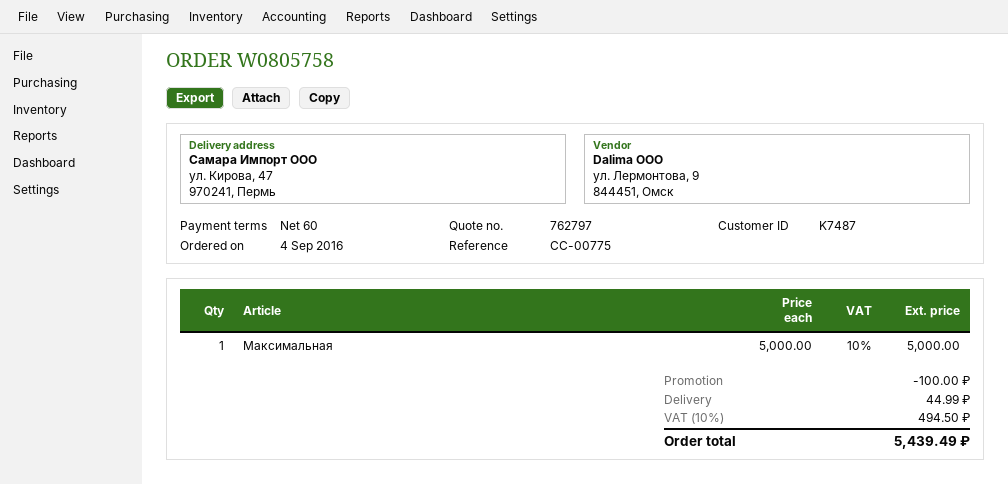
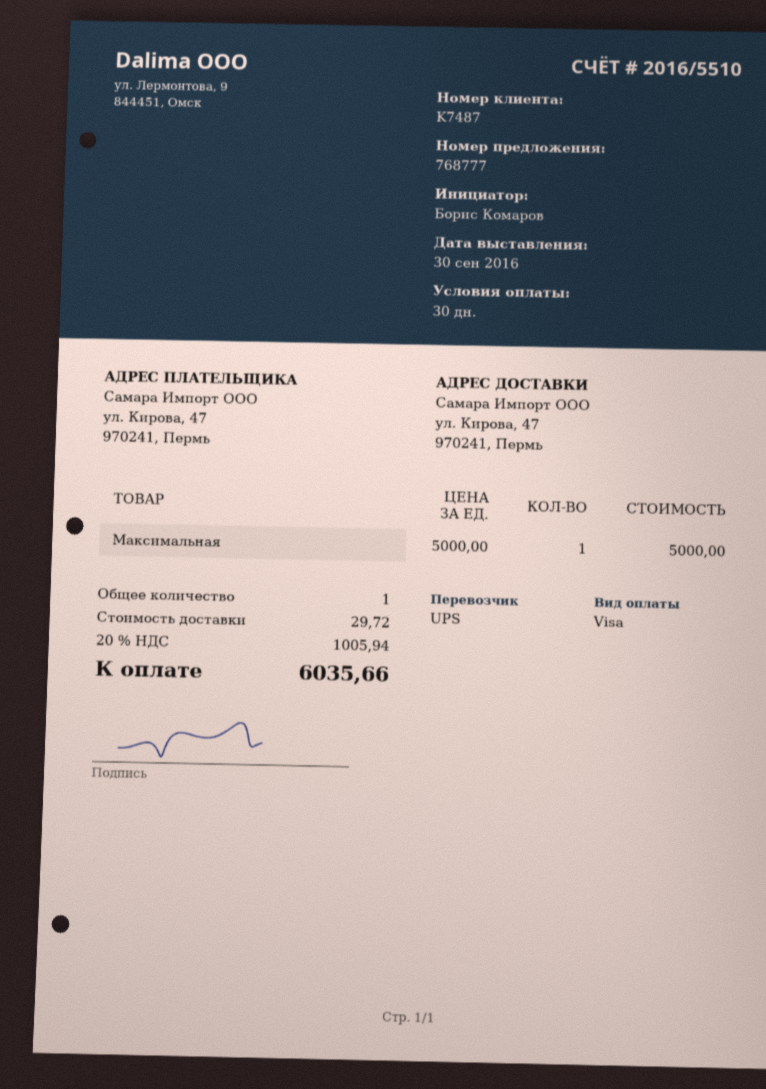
quote number: 762797 -> 768777
payment terms: 60 days -> 30 days
discount: 100.00 -> none
shipping: 44.99 -> 29.72
tax: 10% = 494.50 -> 20% = 1005.94
total: 5439.49 -> 6035.66

